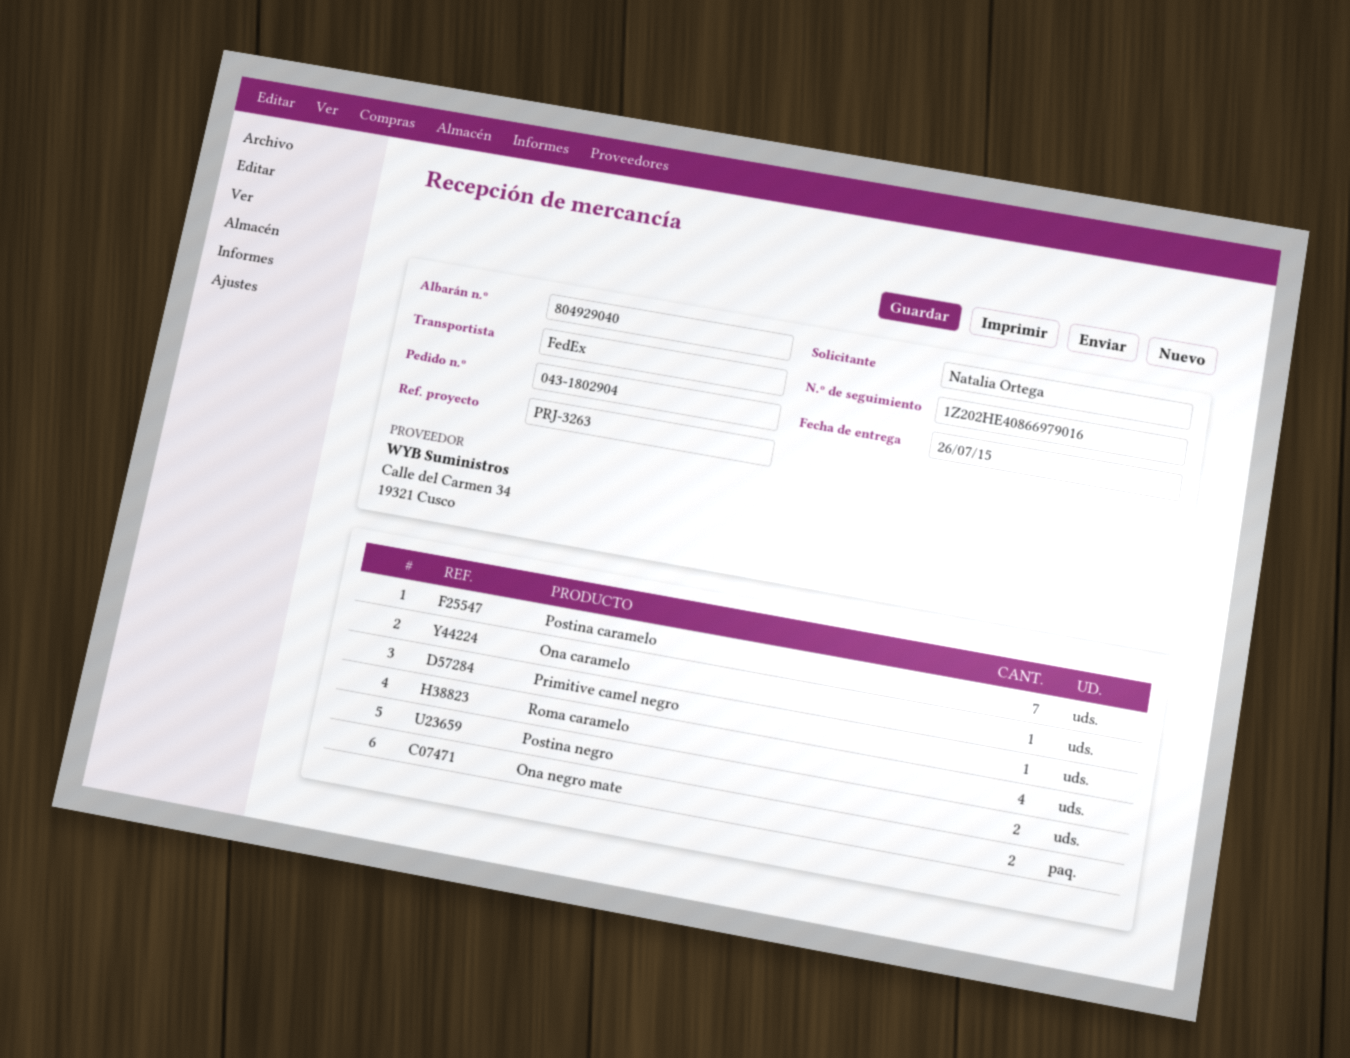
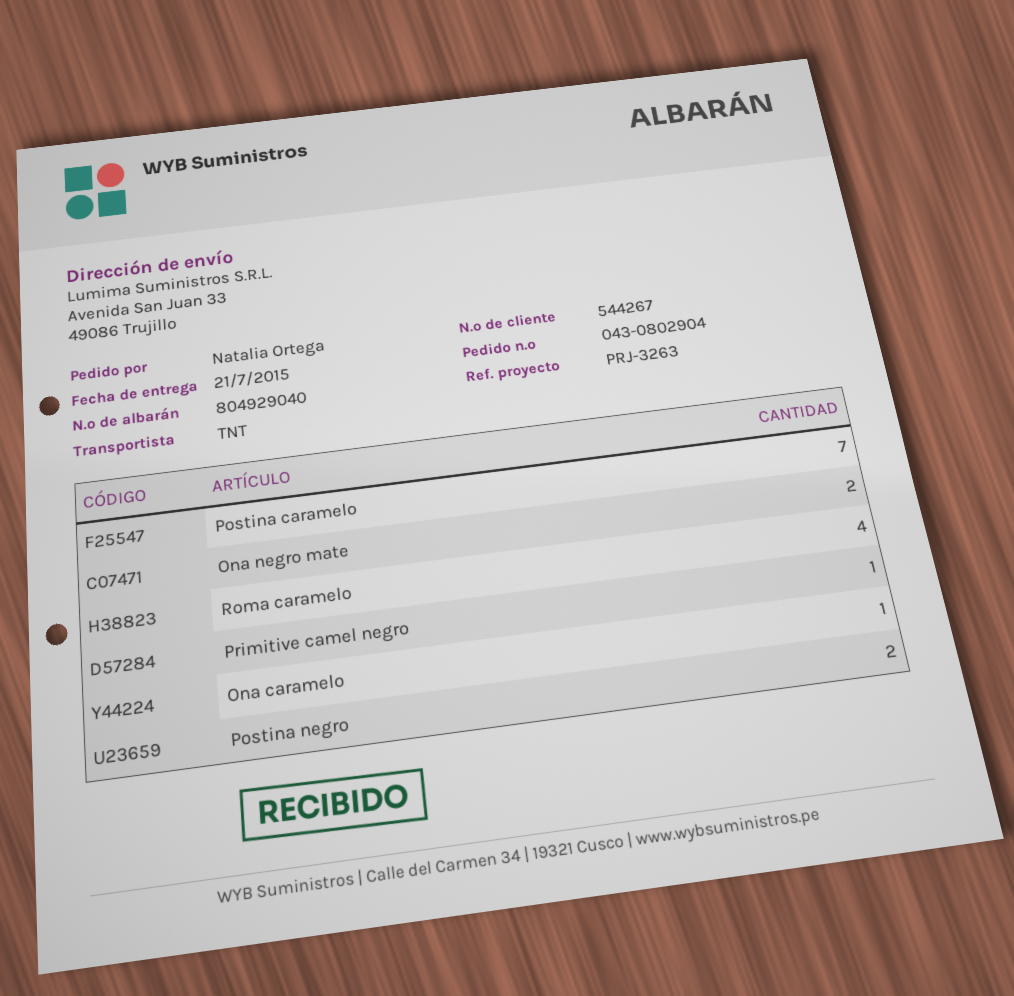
order number: 043-1802904 -> 043-0802904
delivery date: 2015-07-26 -> 2015-07-21
shipping method: FedEx -> TNT

